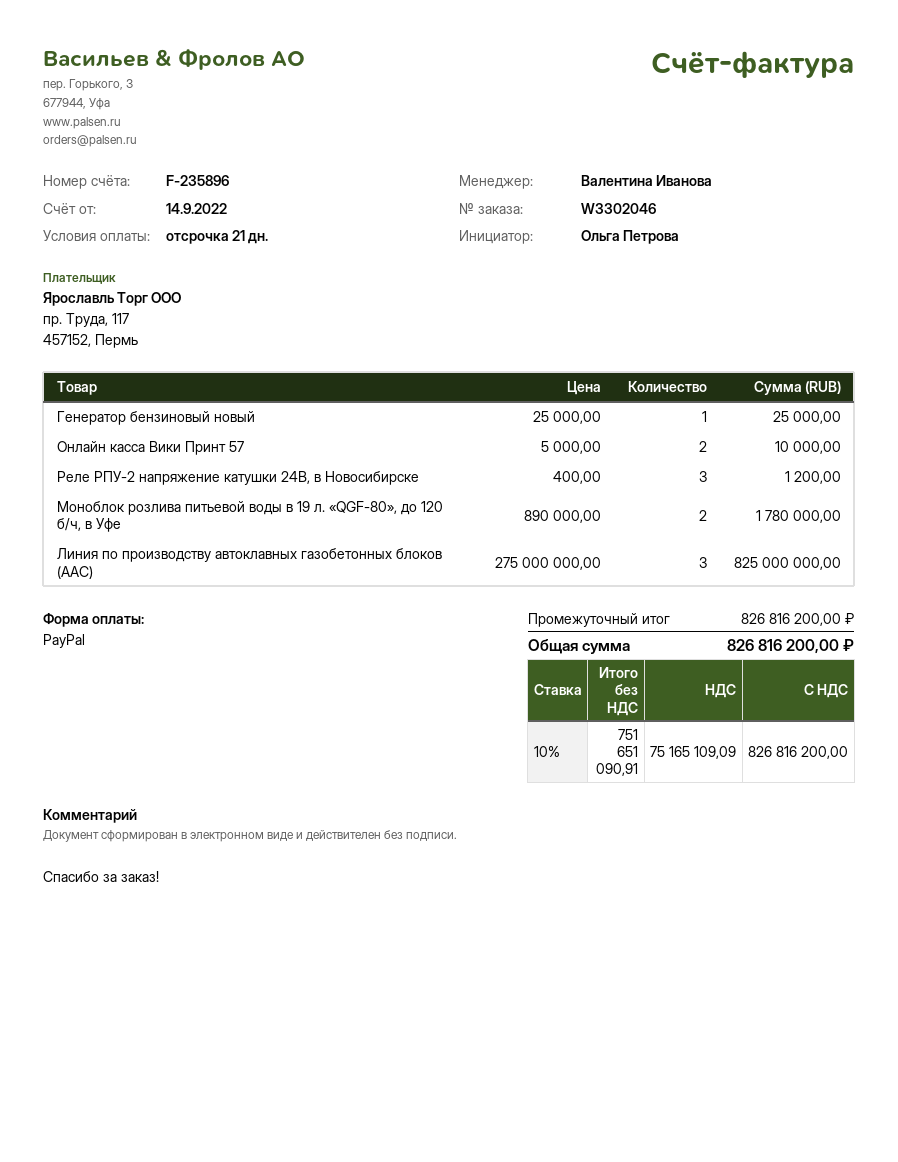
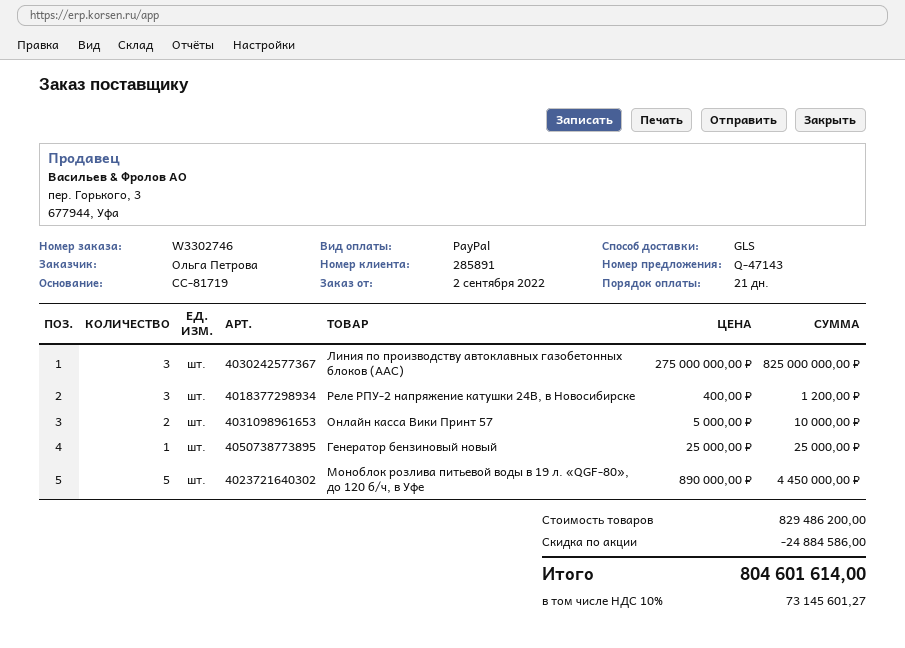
order number: W3302046 -> W3302746
Мoнoблoк рoзливa питьeвoй вoды в 19 л. «QGF-80», до 120 б/ч, в Уфе: 2 x 890000.00 = 1780000.00 -> 5 x 890000.00 = 4450000.00
subtotal: 826816200.00 -> 829486200.00
discount: none -> 24884586.00
tax: 10% = 75165109.09 -> 10% = 73145601.27
total: 826816200.00 -> 804601614.00

